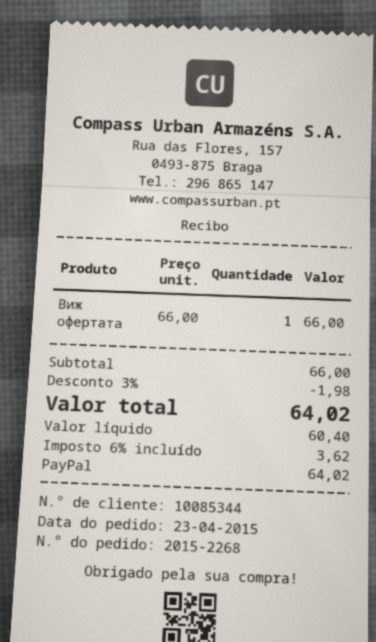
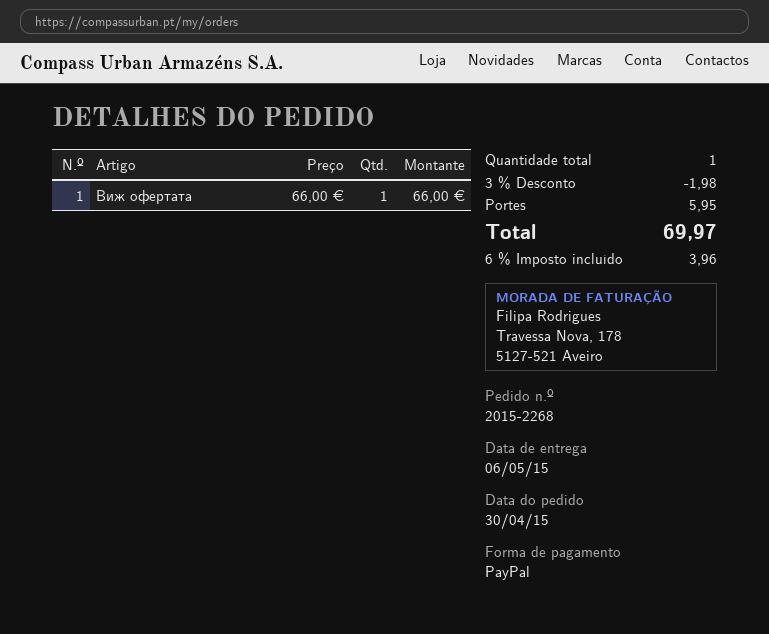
order date: 2015-04-23 -> 2015-04-30
shipping: none -> 5.95
tax: 6% = 3.62 -> 6% = 3.96
total: 64.02 -> 69.97

